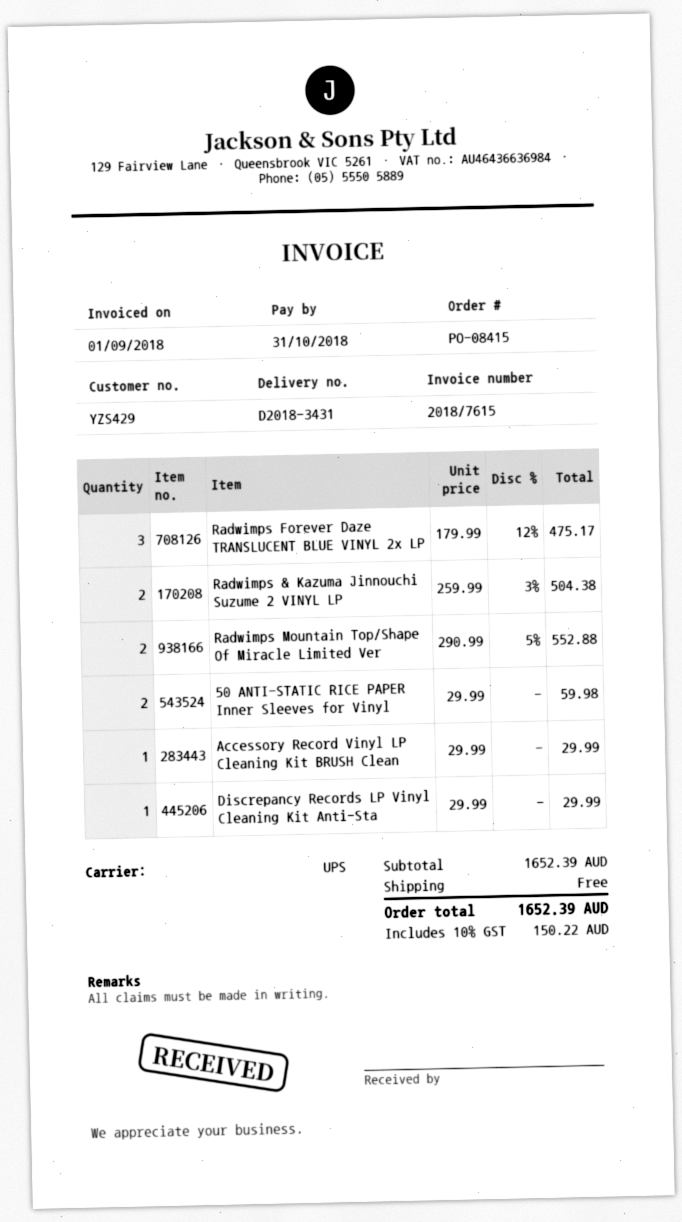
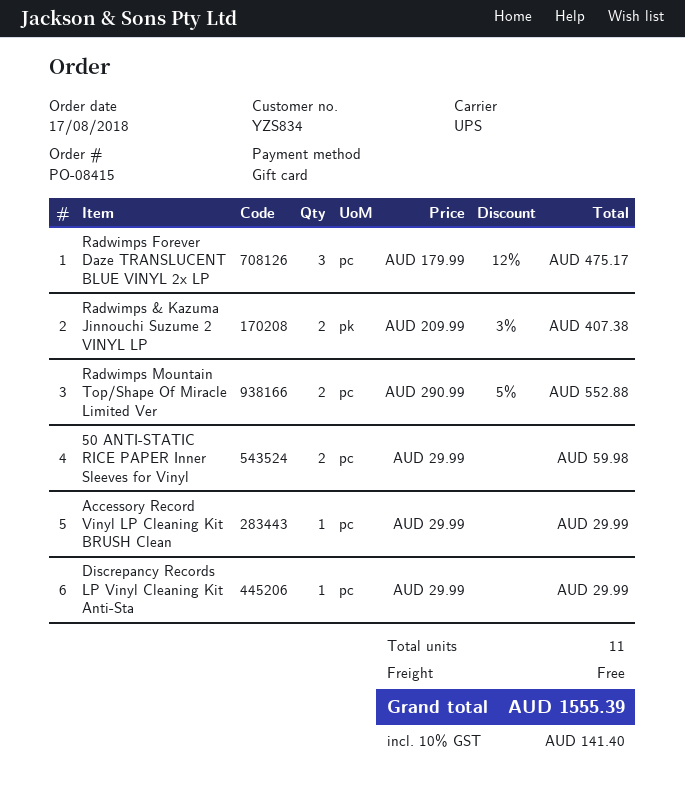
customer number: YZS429 -> YZS834
Radwimps & Kazuma Jinnouchi Suzume 2 VINYL LP: 2 x 259.99 - 3% = 504.38 -> 2 x 209.99 - 3% = 407.38
tax: 10% = 150.22 -> 10% = 141.40
total: 1652.39 -> 1555.39

